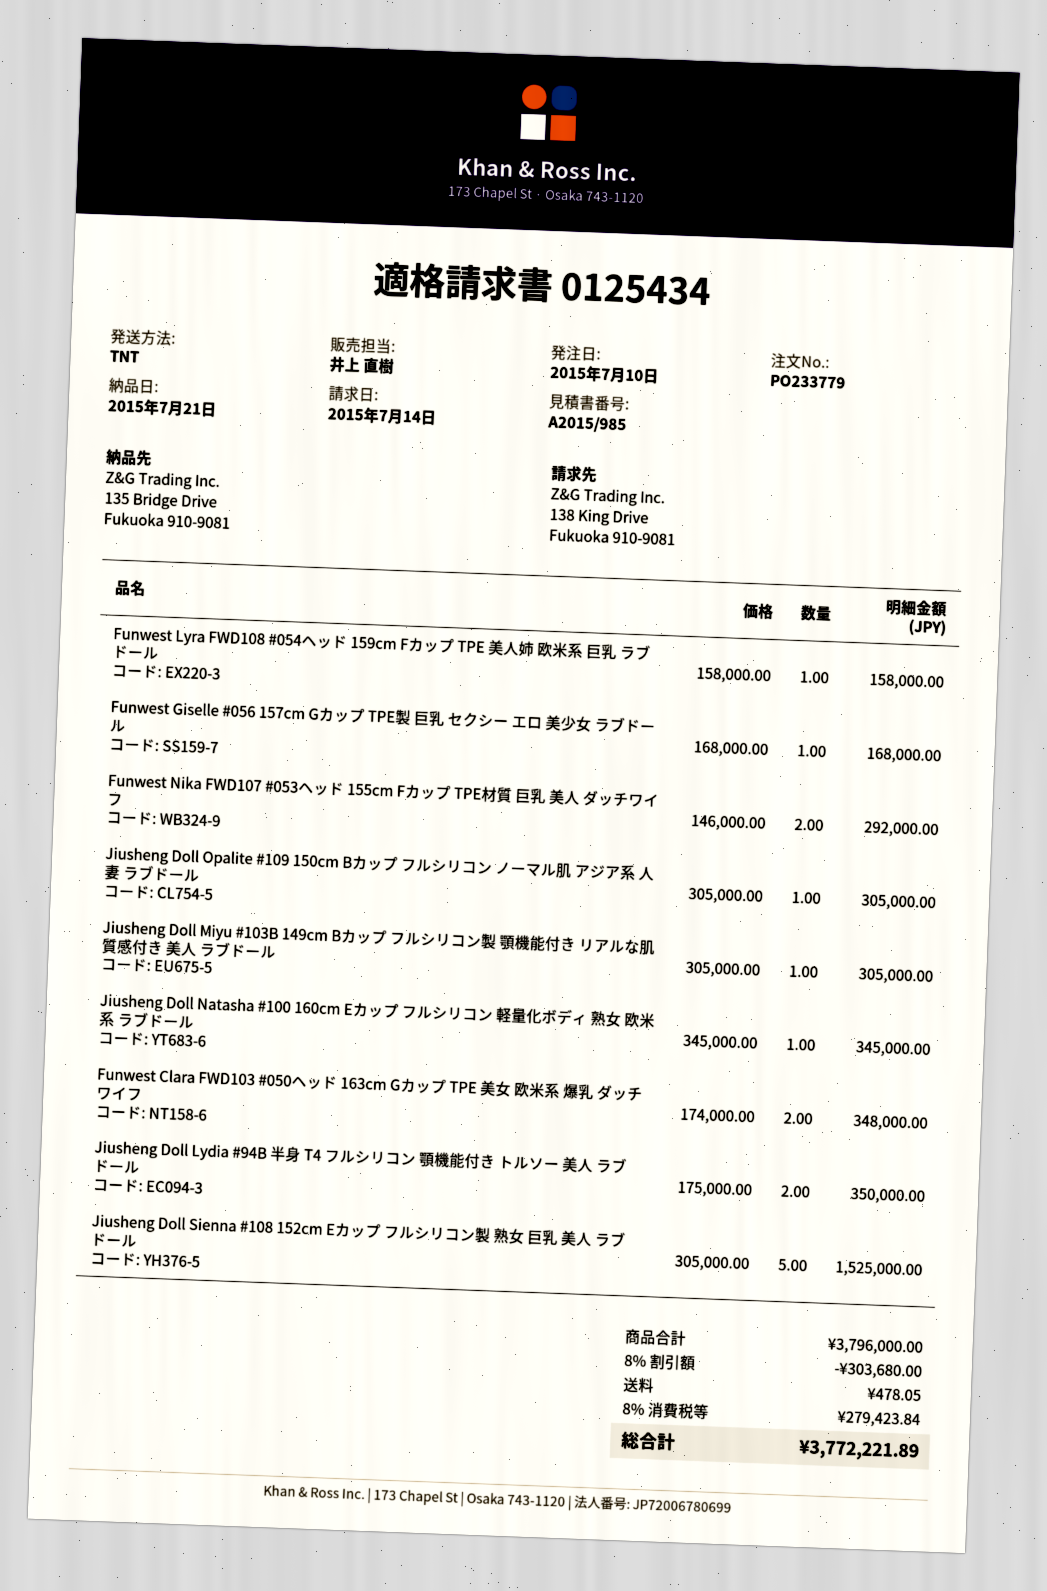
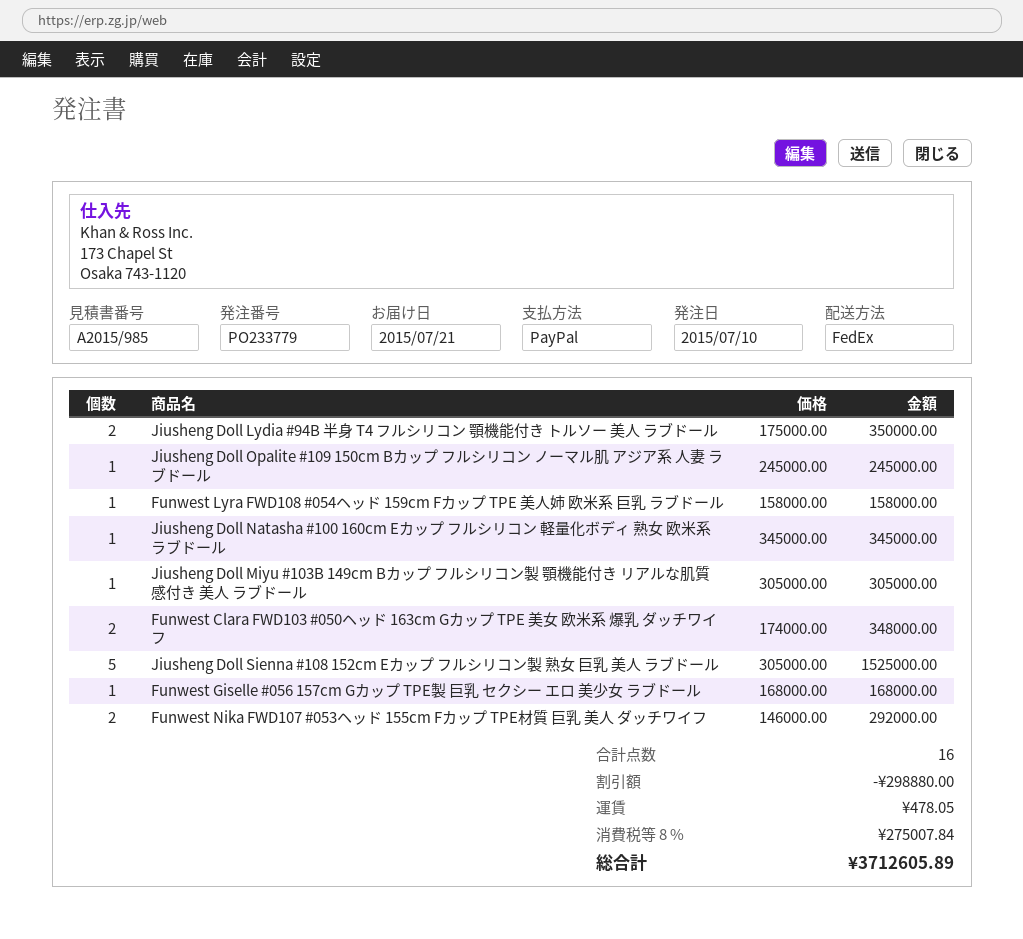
shipping method: TNT -> FedEx
Jiusheng Doll Opalite #109 150cm Bカップ フルシリコン ノーマル肌 アジア系 人妻 ラブドール: 1 x 305000.00 = 305000.00 -> 1 x 245000.00 = 245000.00
discount: 303680.00 -> 298880.00
tax: 8% = 279423.84 -> 8% = 275007.84
total: 3772221.89 -> 3712605.89

